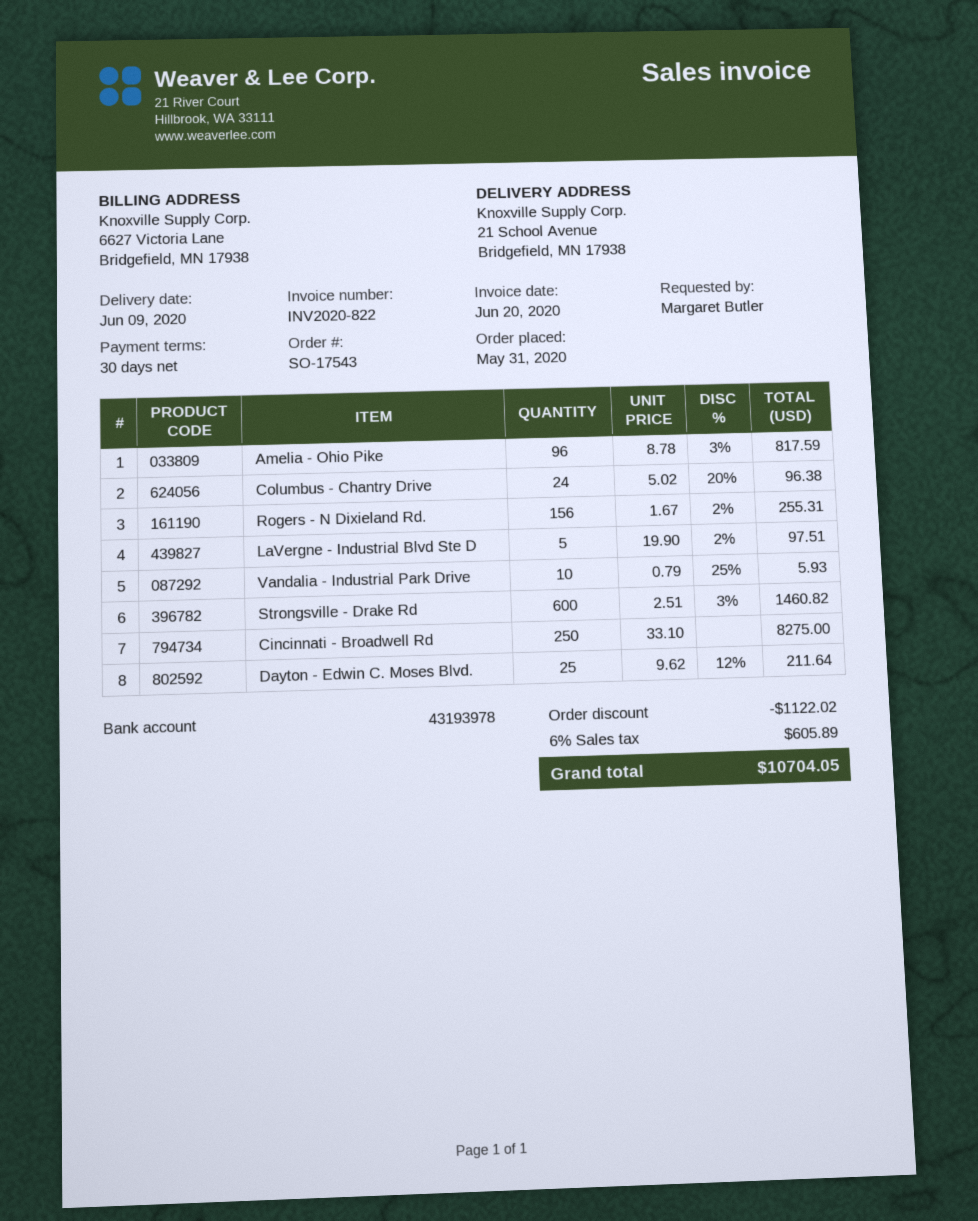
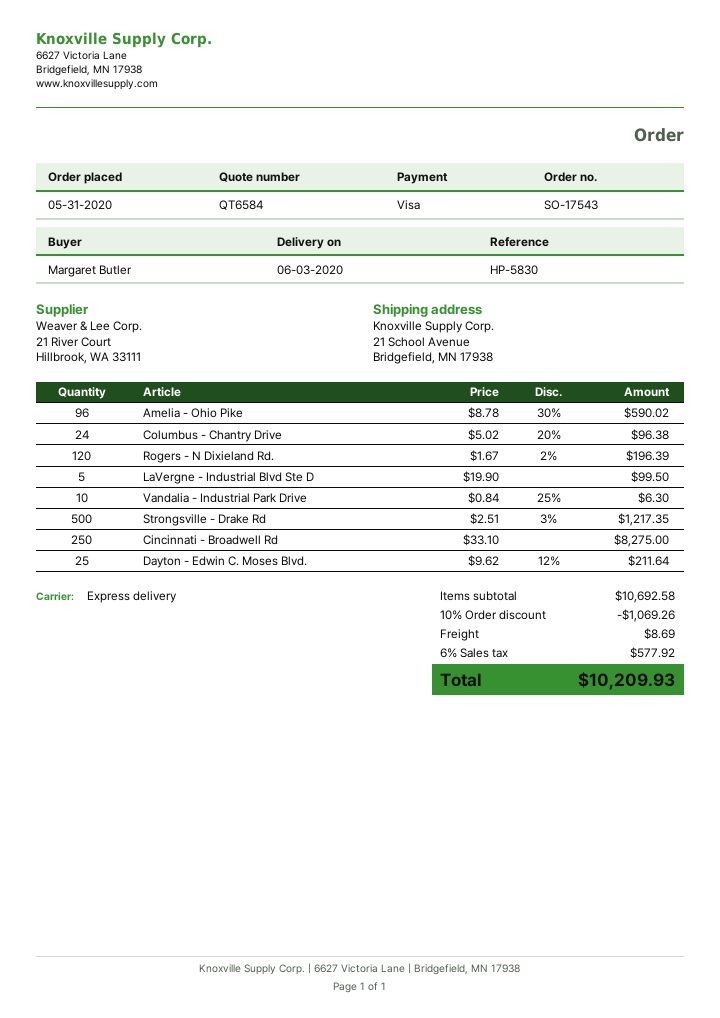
delivery date: 2020-06-09 -> 2020-06-03
Amelia - Ohio Pike: 96 x 8.78 - 3% = 817.59 -> 96 x 8.78 - 30% = 590.02
Rogers - N Dixieland Rd.: 156 x 1.67 - 2% = 255.31 -> 120 x 1.67 - 2% = 196.39
LaVergne - Industrial Blvd Ste D: 5 x 19.90 - 2% = 97.51 -> 5 x 19.90 = 99.50
Vandalia - Industrial Park Drive: 10 x 0.79 - 25% = 5.93 -> 10 x 0.84 - 25% = 6.30
Strongsville - Drake Rd: 600 x 2.51 - 3% = 1460.82 -> 500 x 2.51 - 3% = 1217.35
discount: 1122.02 -> 1069.26
shipping: none -> 8.69
tax: 6% = 605.89 -> 6% = 577.92
total: 10704.05 -> 10209.93

